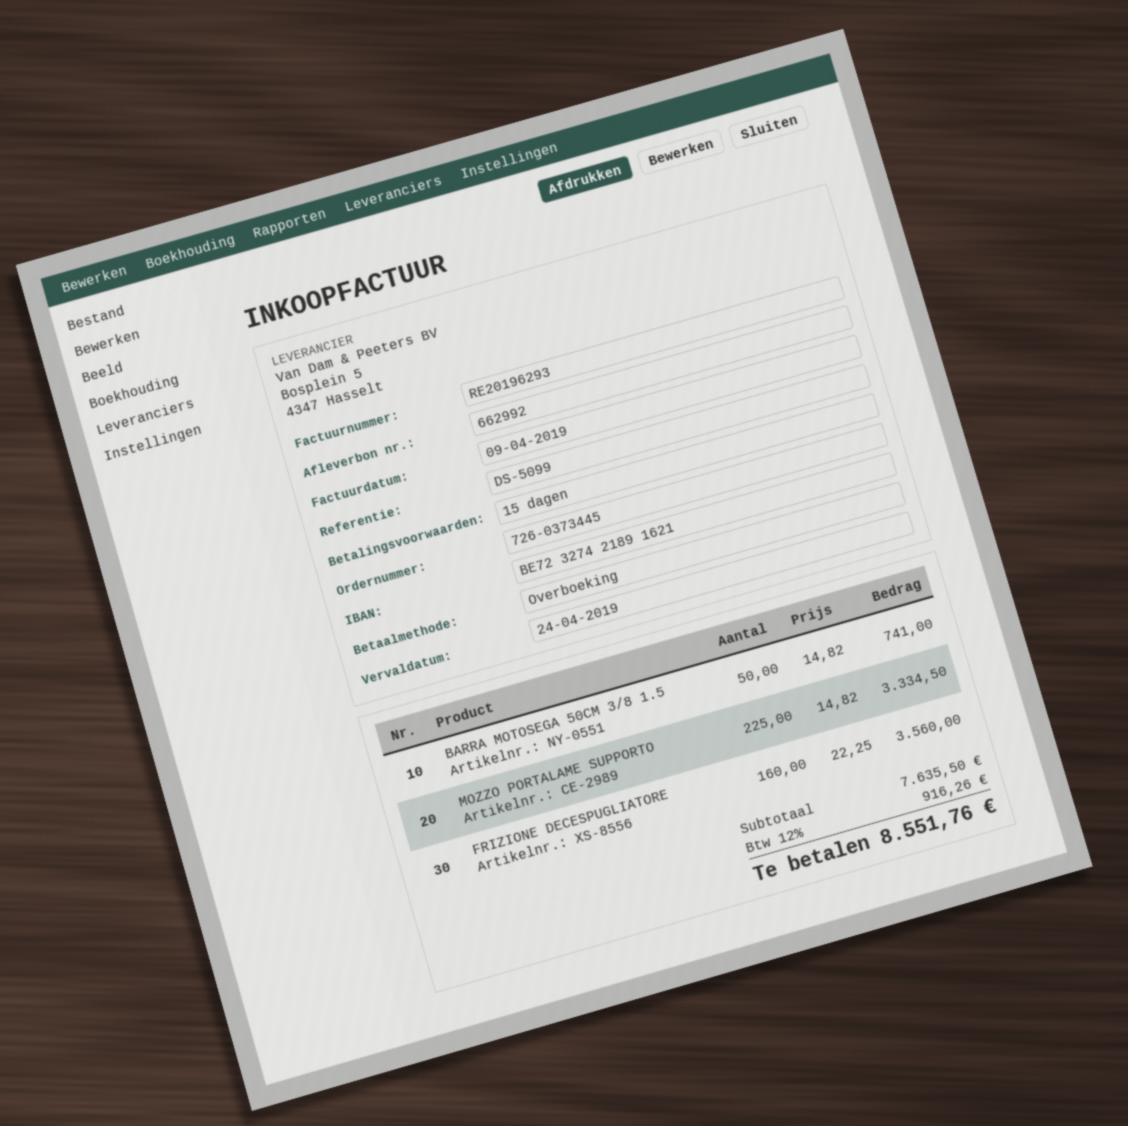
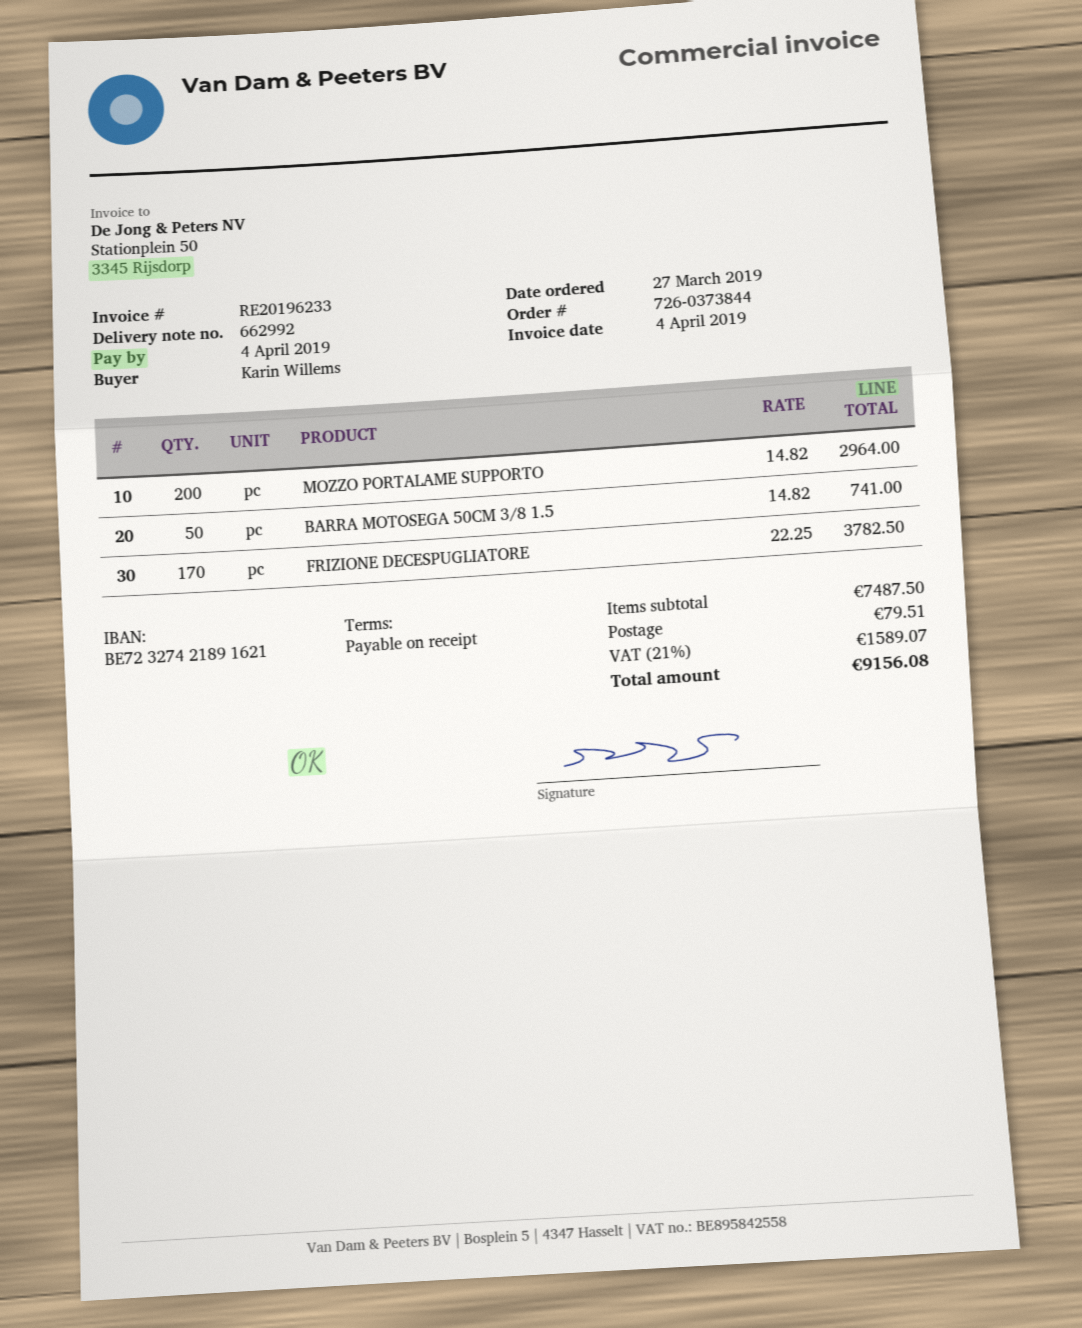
order number: 726-0373445 -> 726-0373844
invoice number: RE20196293 -> RE20196233
invoice date: 2019-04-09 -> 2019-04-04
payment terms: 15 days -> on receipt
due date: 2019-04-24 -> 2019-04-04
MOZZO PORTALAME SUPPORTO: 225 x 14.82 = 3334.50 -> 200 x 14.82 = 2964.00
FRIZIONE DECESPUGLIATORE: 160 x 22.25 = 3560.00 -> 170 x 22.25 = 3782.50
subtotal: 7635.50 -> 7487.50
shipping: none -> 79.51
tax: 12% = 916.26 -> 21% = 1589.07
total: 8551.76 -> 9156.08

